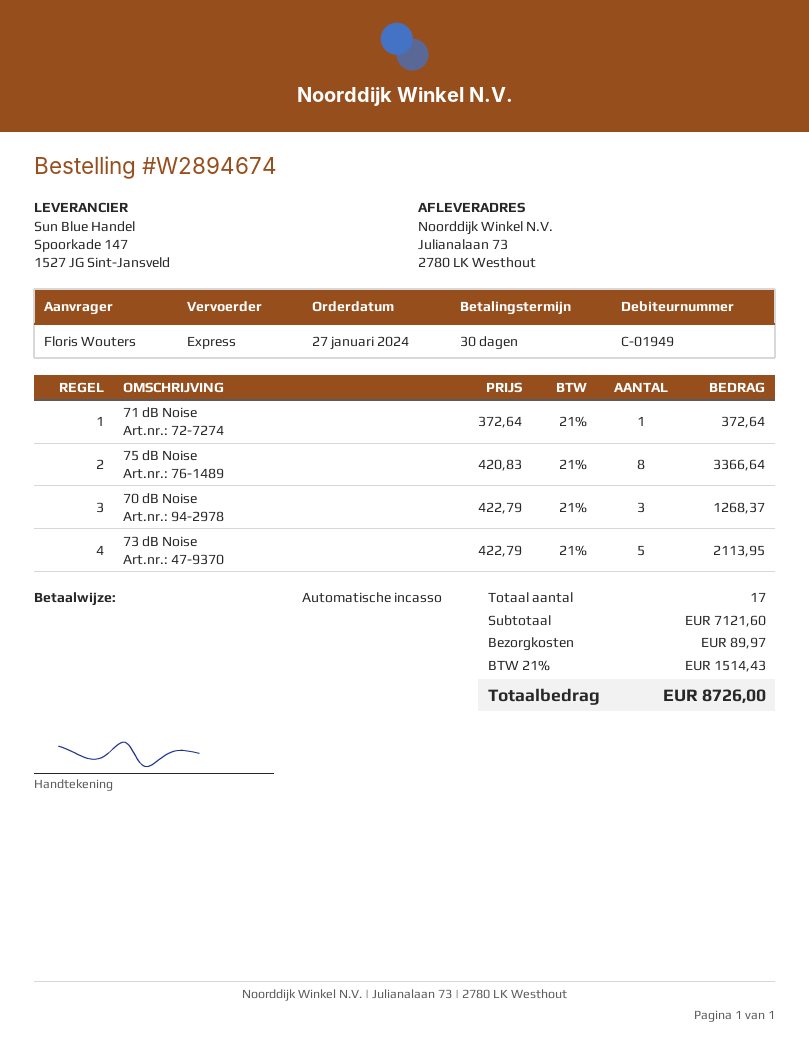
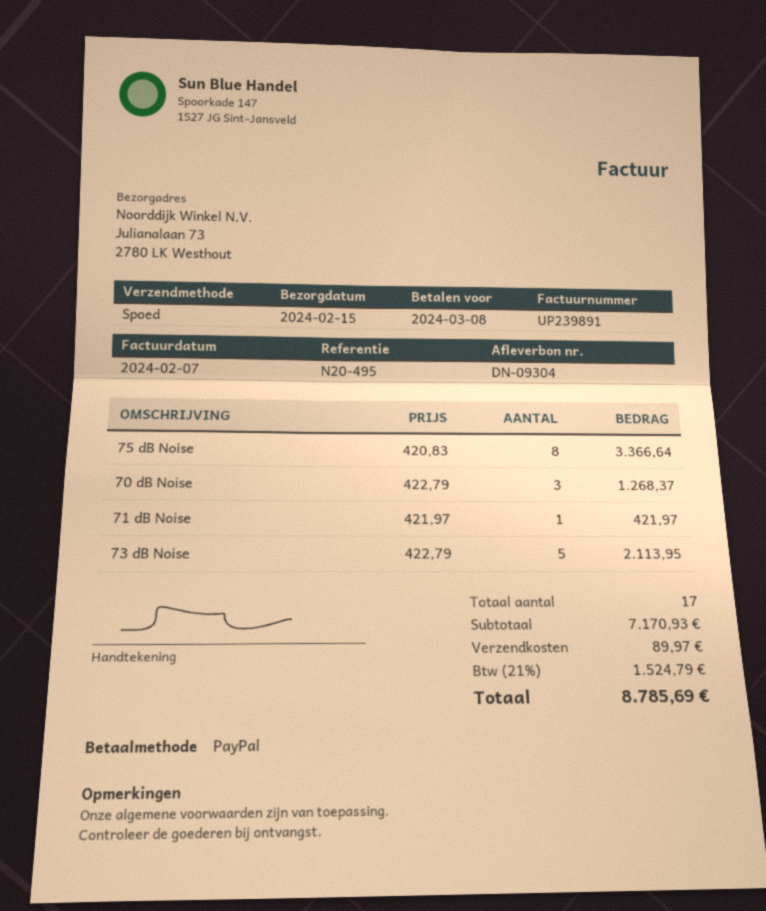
payment method: direct debit -> PayPal
71 dB Noise: 1 x 372.64 = 372.64 -> 1 x 421.97 = 421.97
subtotal: 7121.60 -> 7170.93
tax: 21% = 1514.43 -> 21% = 1524.79
total: 8726.00 -> 8785.69

